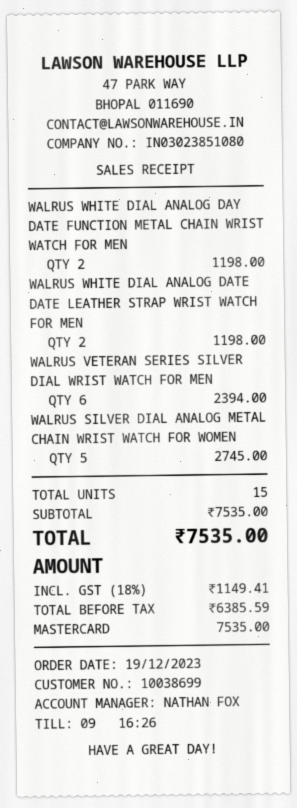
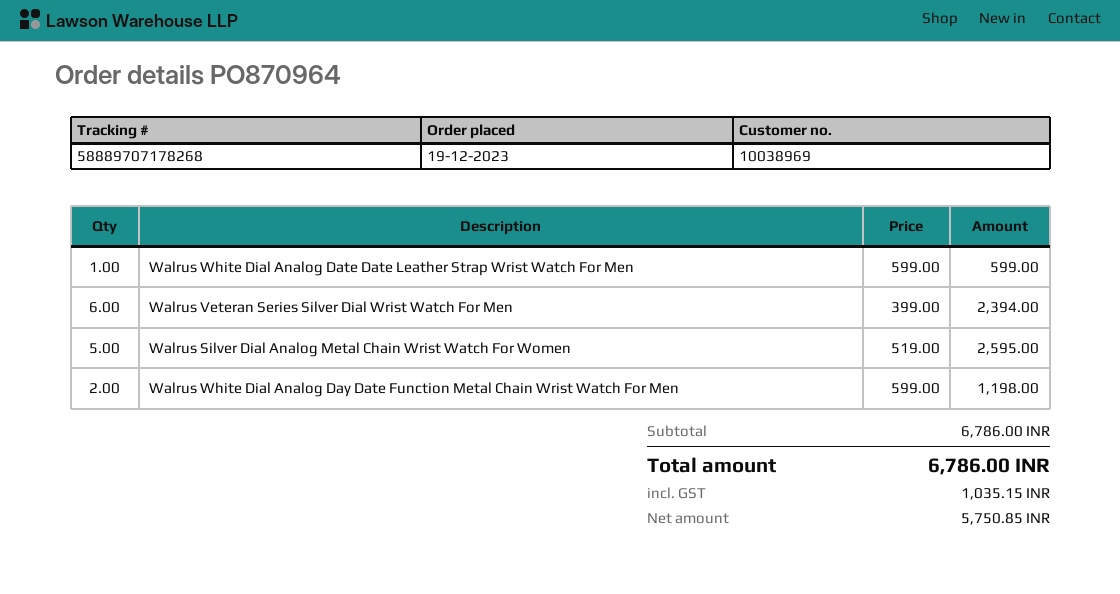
customer number: 10038699 -> 10038969
WALRUS WHITE DIAL ANALOG DATE DATE LEATHER STRAP WRIST WATCH FOR MEN: 2 for 1198.00 -> 1 for 599.00
WALRUS SILVER DIAL ANALOG METAL CHAIN WRIST WATCH FOR WOMEN: 5 for 2745.00 -> 5 for 2595.00
subtotal: 7535.00 -> 6786.00
net: 6385.59 -> 5750.85
tax: 1149.41 -> 1035.15
total: 7535.00 -> 6786.00

